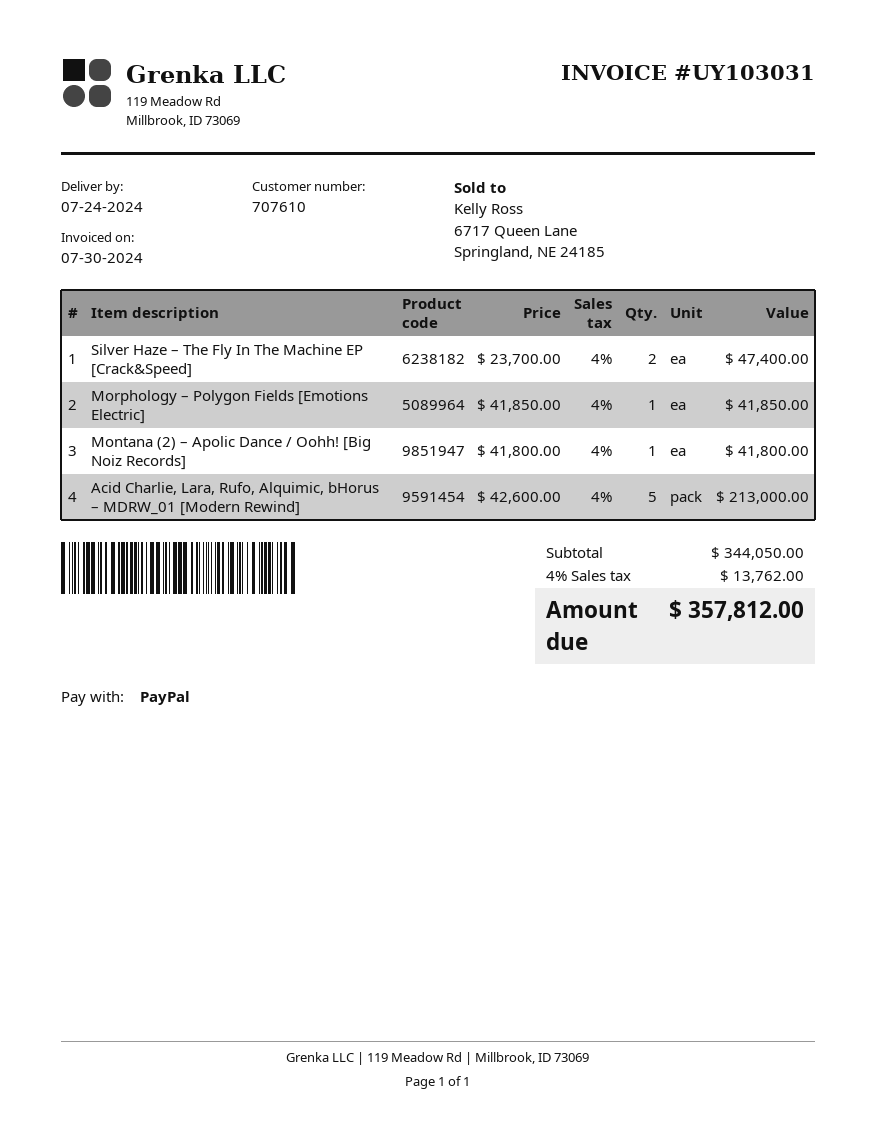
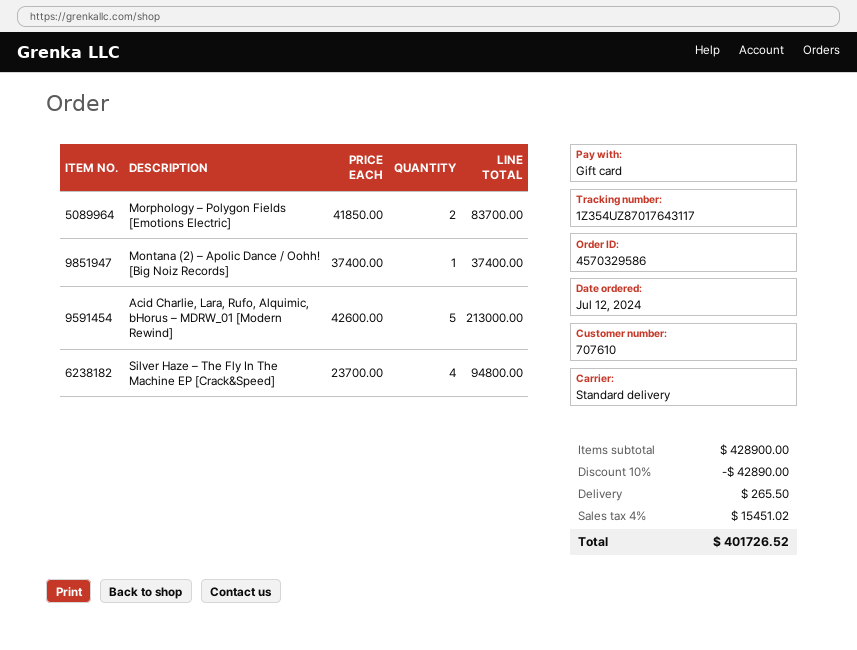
payment method: PayPal -> gift card
Silver Haze – The Fly In The Machine EP [Crack&Speed]: 2 x 23700.00 = 47400.00 -> 4 x 23700.00 = 94800.00
Morphology – Polygon Fields [Emotions Electric]: 1 x 41850.00 = 41850.00 -> 2 x 41850.00 = 83700.00
Montana (2) – Apolic Dance / Oohh! [Big Noiz Records]: 1 x 41800.00 = 41800.00 -> 1 x 37400.00 = 37400.00
subtotal: 344050.00 -> 428900.00
discount: none -> 10% = 42890.00
shipping: none -> 265.50
tax: 4% = 13762.00 -> 4% = 15451.02
total: 357812.00 -> 401726.52

